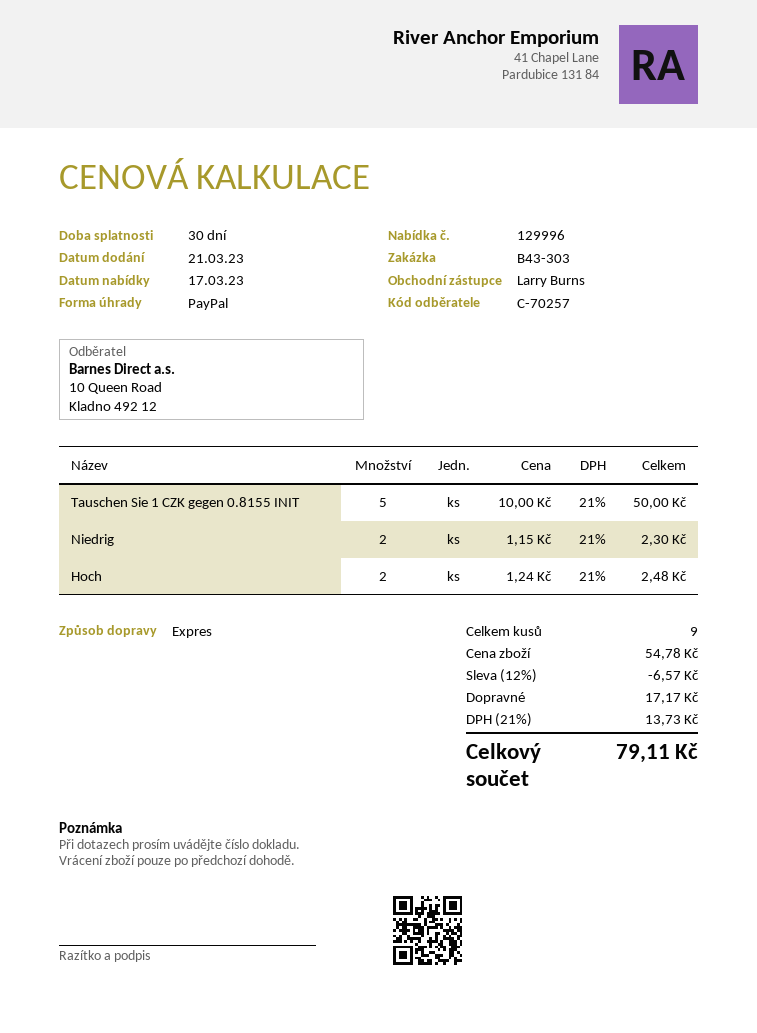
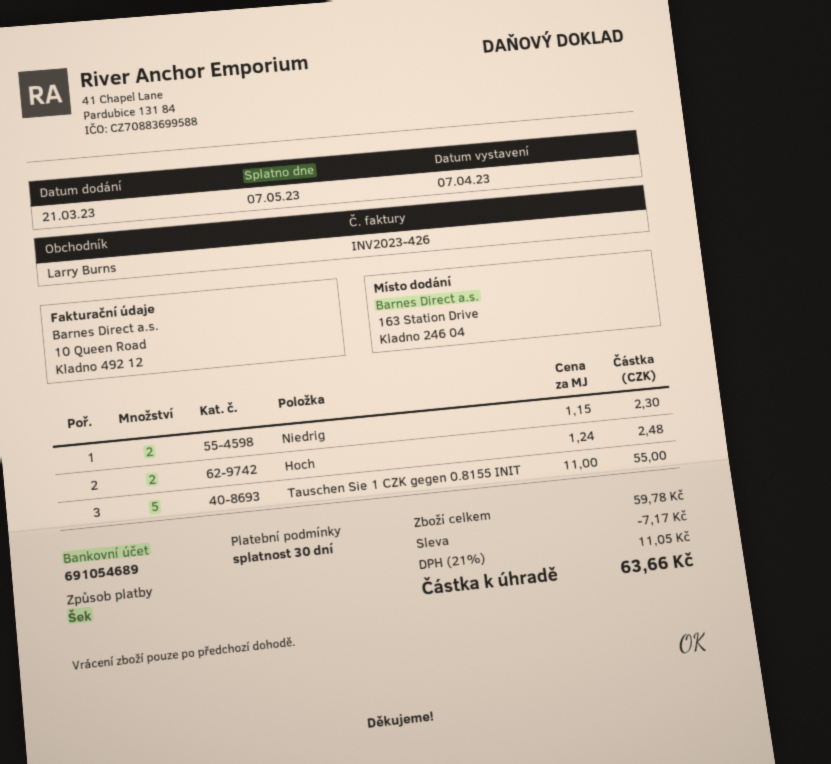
payment method: PayPal -> cheque
Tauschen Sie 1 CZK gegen 0.8155 INIT: 5 x 10.00 = 50.00 -> 5 x 11.00 = 55.00
subtotal: 54.78 -> 59.78
discount: 6.57 -> 7.17
shipping: 17.17 -> none
tax: 21% = 13.73 -> 21% = 11.05
total: 79.11 -> 63.66

